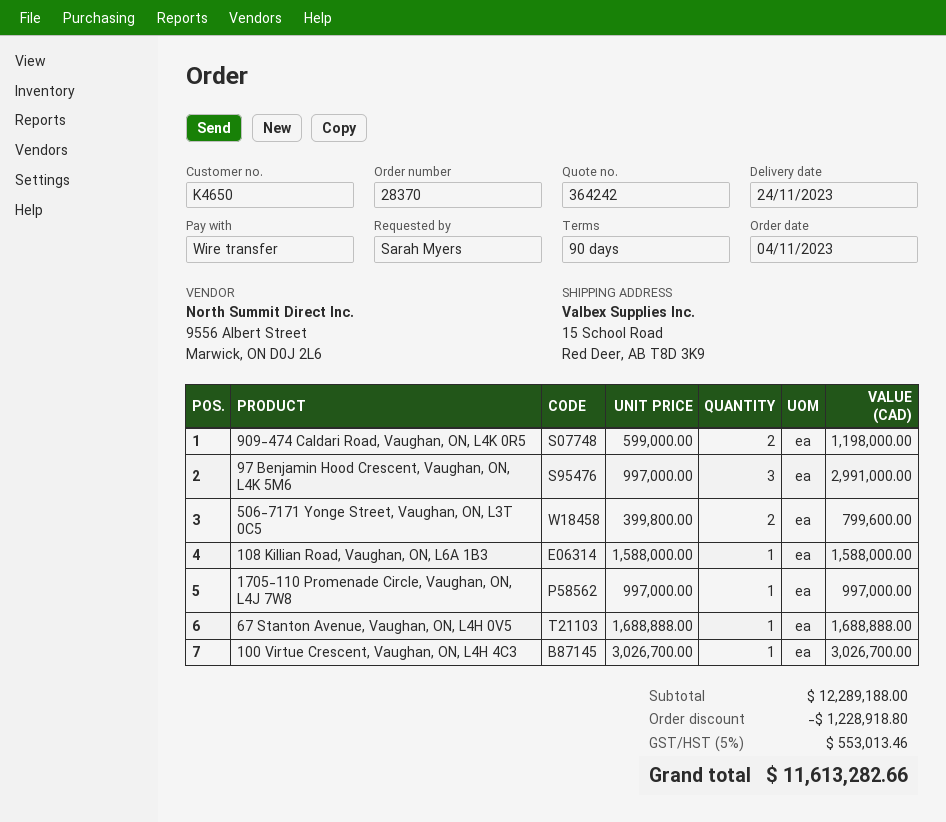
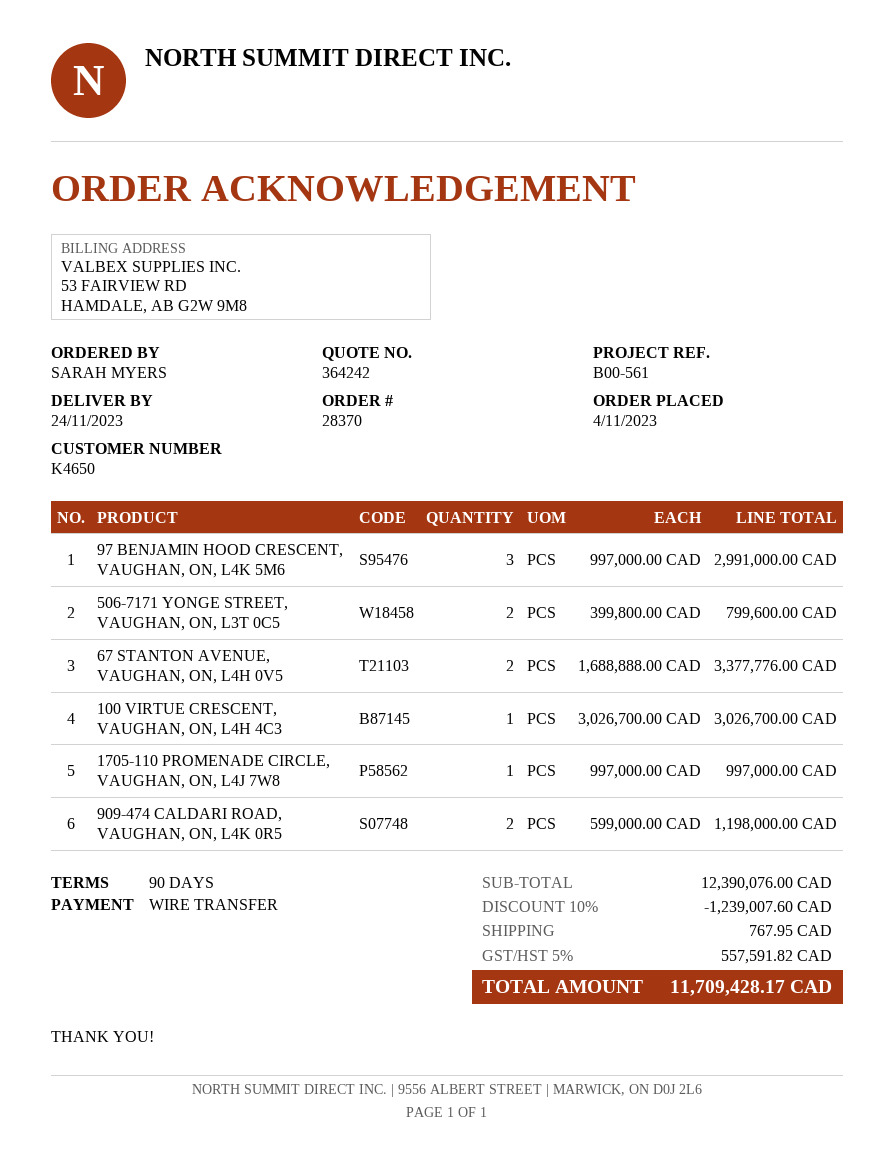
108 Killian Road, Vaughan, ON, L6A 1B3: 1 x 1588000.00 = 1588000.00 -> none
67 Stanton Avenue, Vaughan, ON, L4H 0V5: 1 x 1688888.00 = 1688888.00 -> 2 x 1688888.00 = 3377776.00
subtotal: 12289188.00 -> 12390076.00
discount: 1228918.80 -> 1239007.60
shipping: none -> 767.95
tax: 5% = 553013.46 -> 5% = 557591.82
total: 11613282.66 -> 11709428.17

